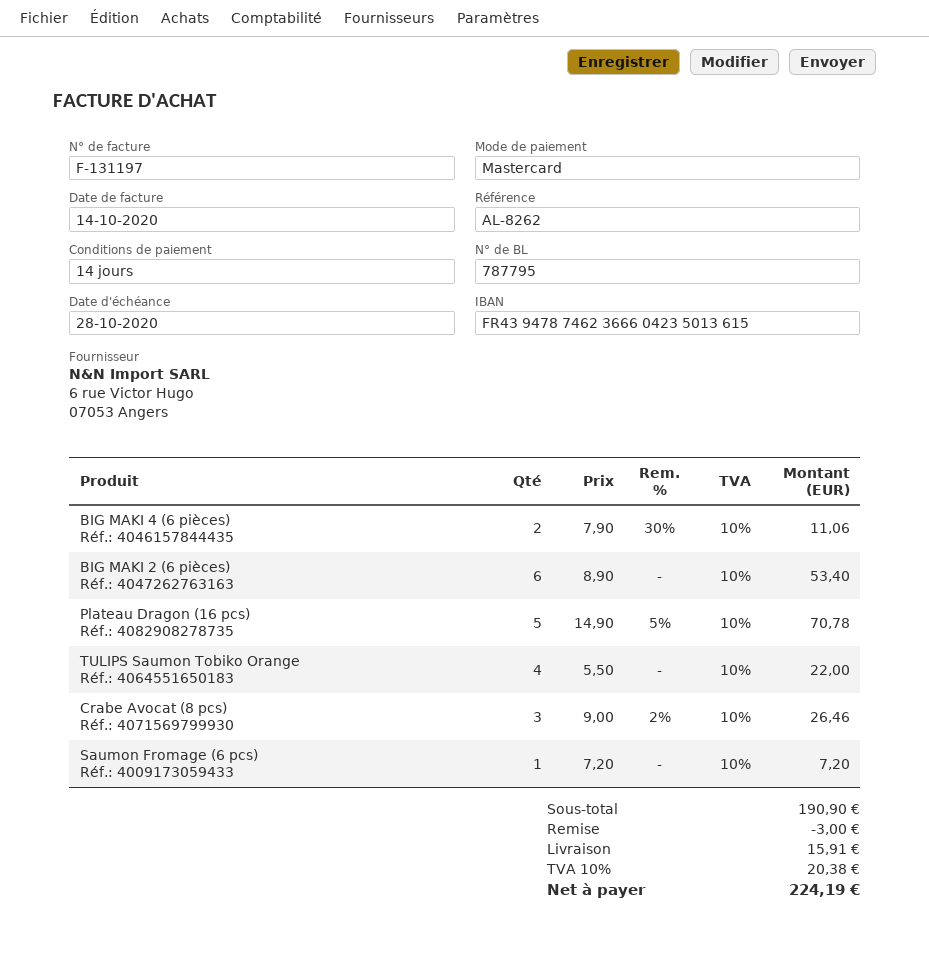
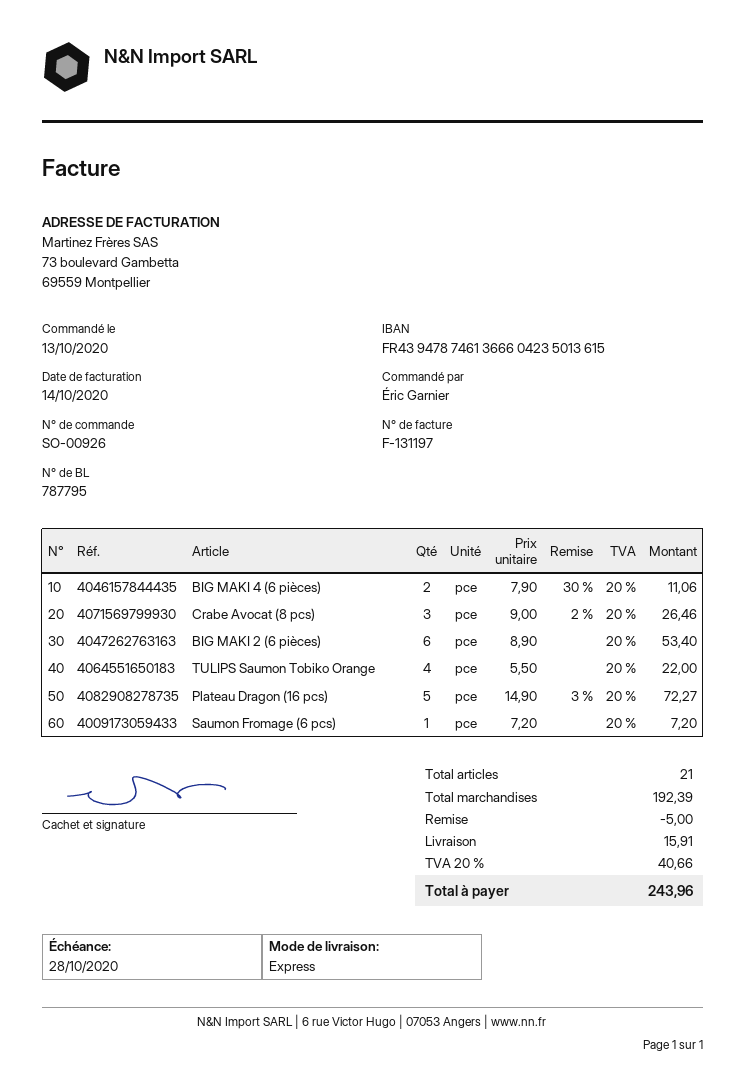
bank account: FR4394787462366604235013615 -> FR4394787461366604235013615
Plateau Dragon (16 pcs): 5 x 14.90 - 5% = 70.78 -> 5 x 14.90 - 3% = 72.27
subtotal: 190.90 -> 192.39
discount: 3.00 -> 5.00
tax: 10% = 20.38 -> 20% = 40.66
total: 224.19 -> 243.96

